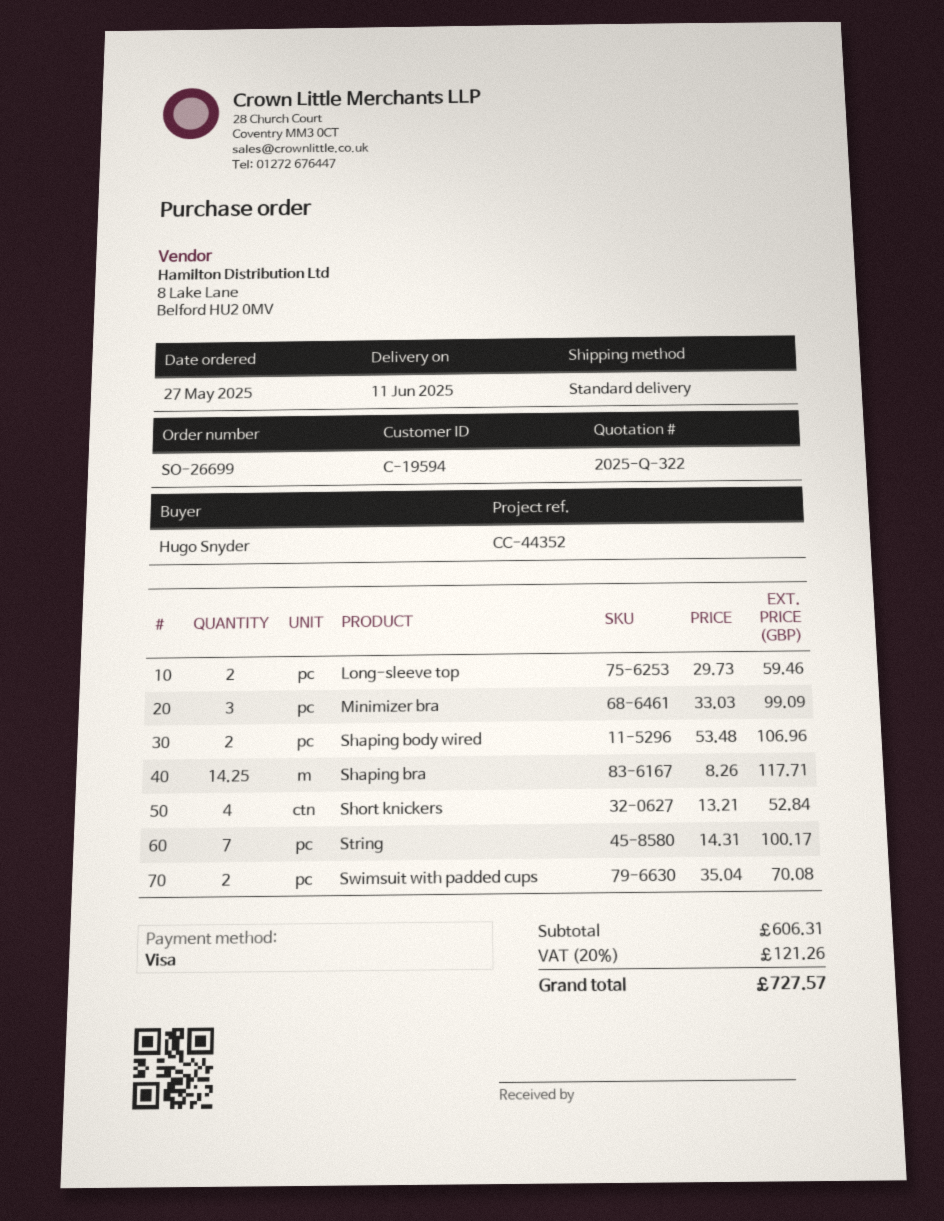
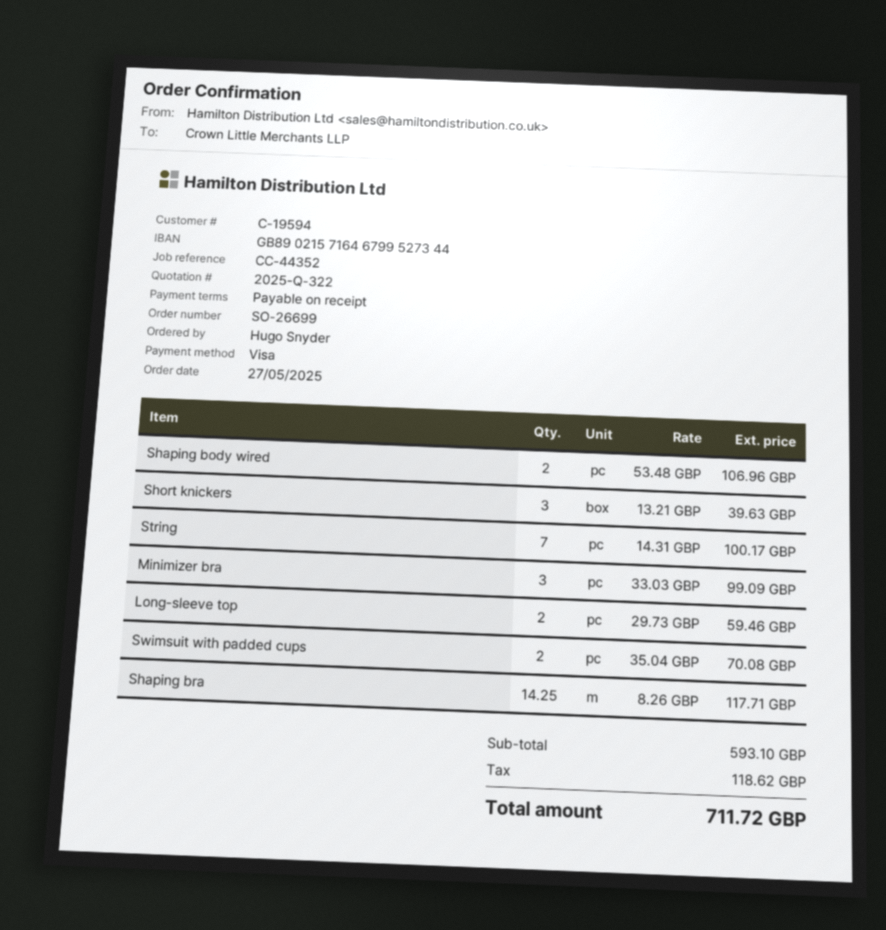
Short knickers: 4 x 13.21 = 52.84 -> 3 x 13.21 = 39.63
subtotal: 606.31 -> 593.10
tax: 121.26 -> 118.62
total: 727.57 -> 711.72

